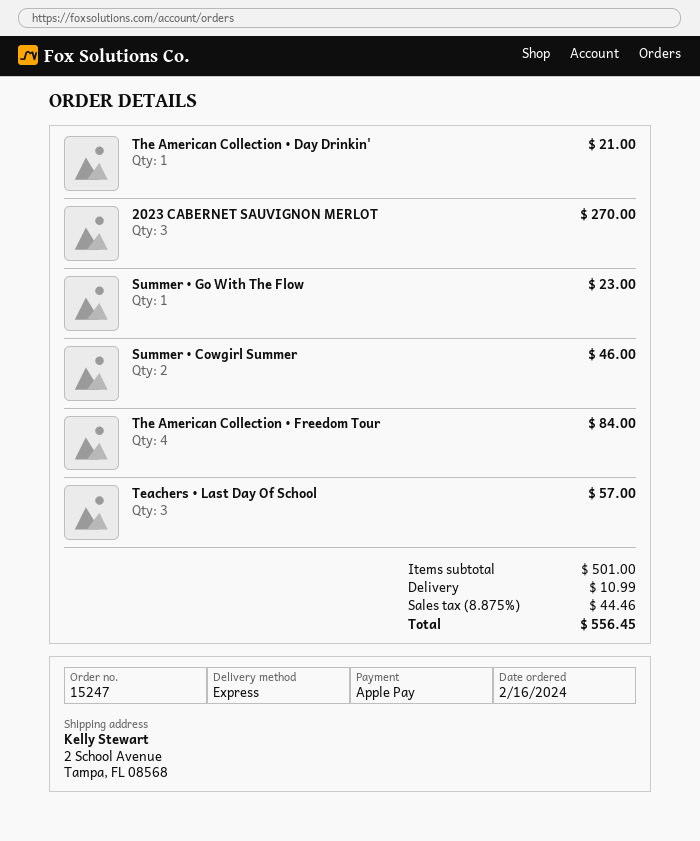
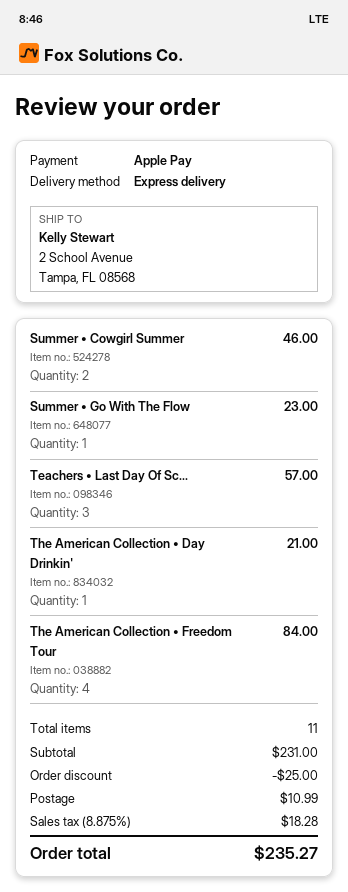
2023 CABERNET SAUVIGNON MERLOT: 3 for 270.00 -> none
subtotal: 501.00 -> 231.00
discount: none -> 25.00
tax: 8.875% = 44.46 -> 8.875% = 18.28
total: 556.45 -> 235.27

